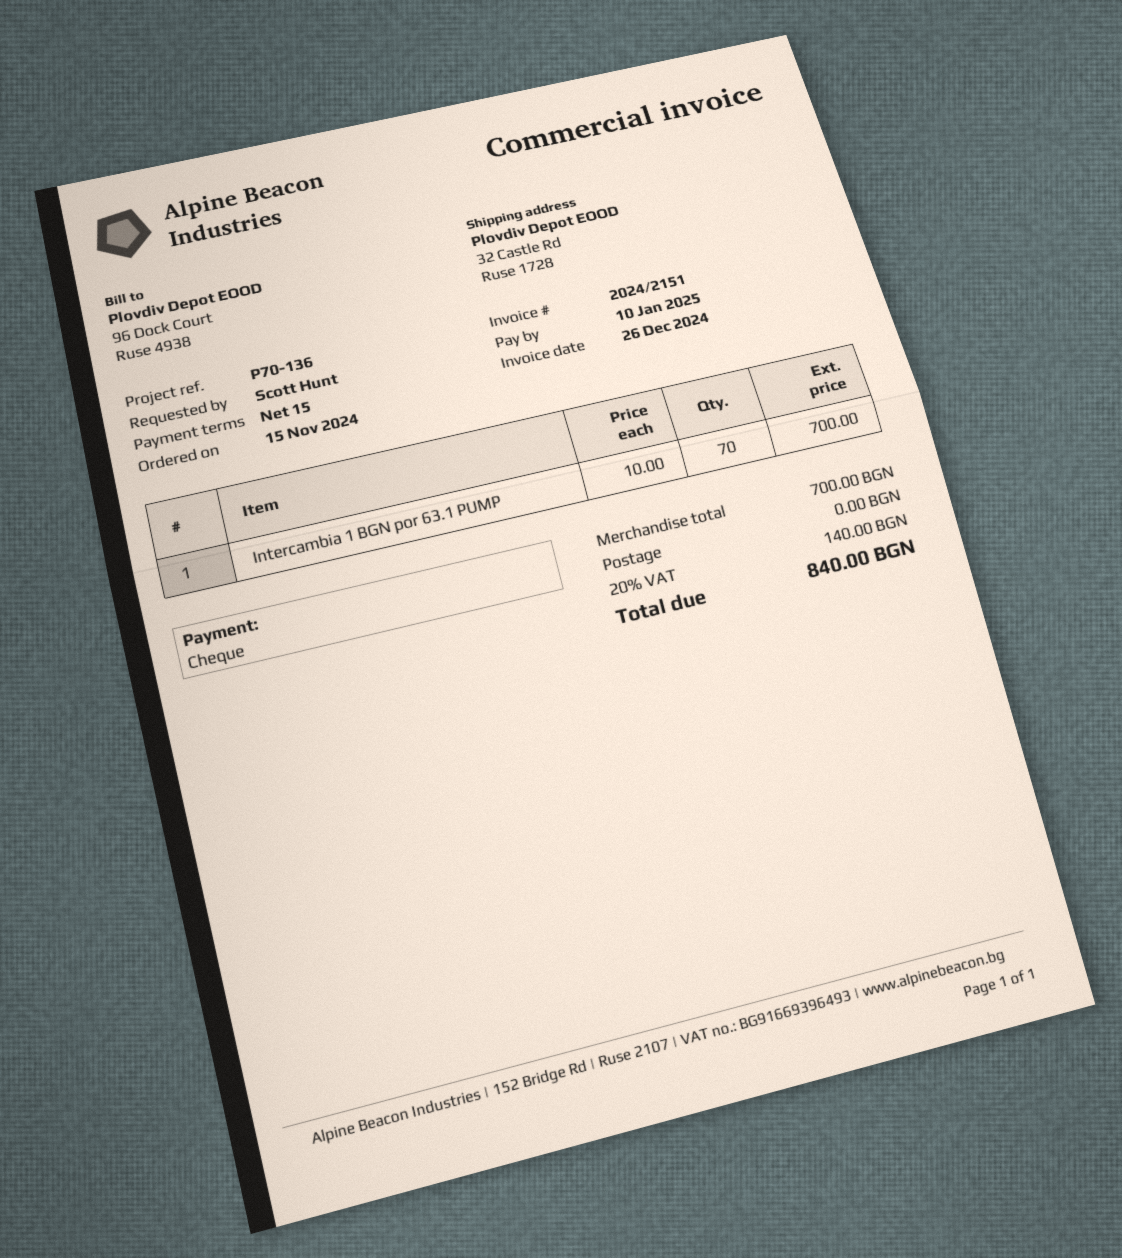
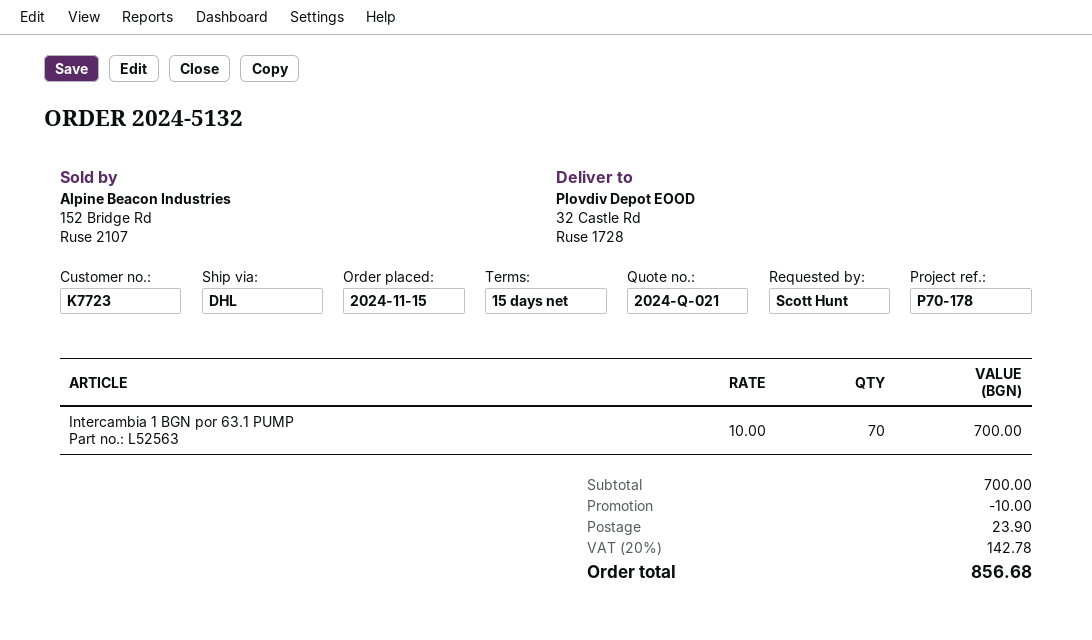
reference: P70-136 -> P70-178
discount: none -> 10.00
shipping: 0.00 -> 23.90
tax: 20% = 140.00 -> 20% = 142.78
total: 840.00 -> 856.68

